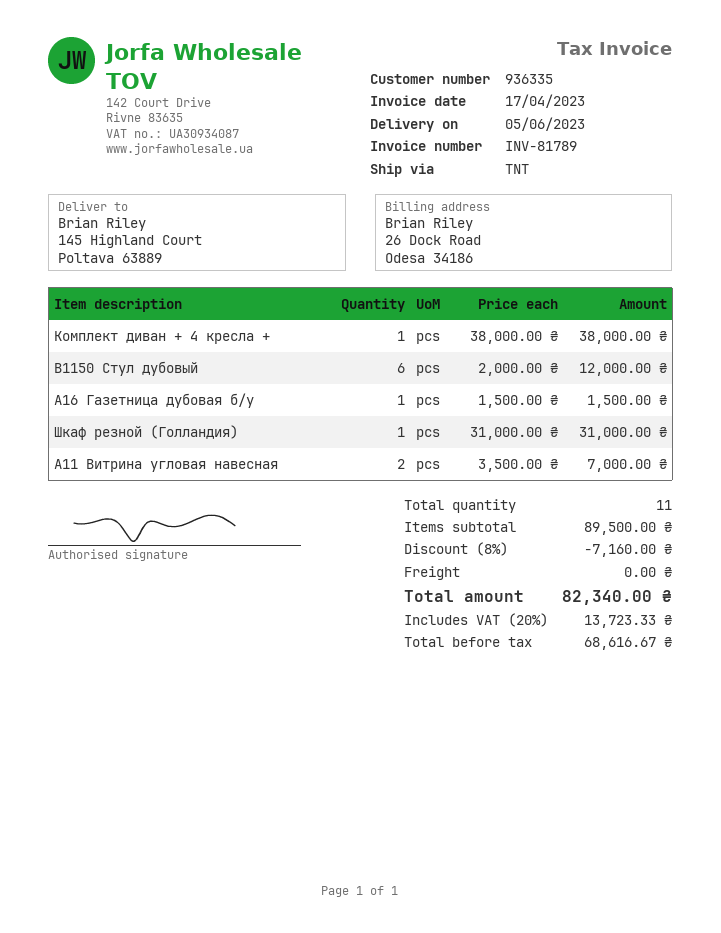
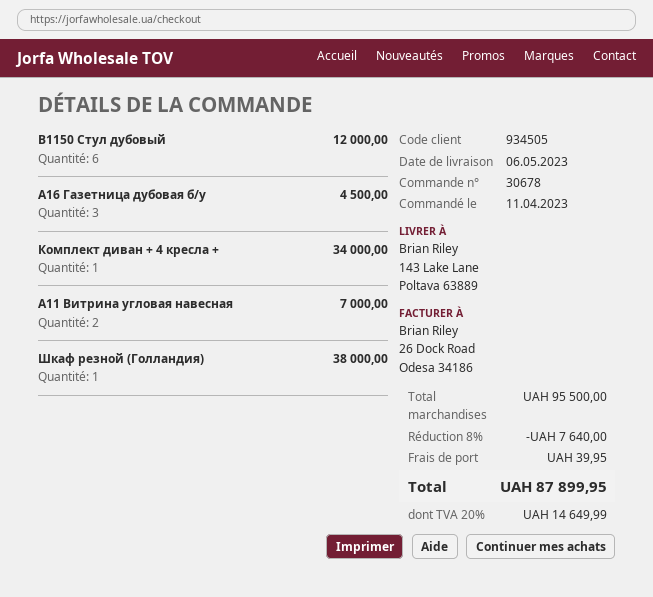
delivery date: 2023-06-05 -> 2023-05-06
customer number: 936335 -> 934505
ship to: 145 Highland Court, Poltava 63889 -> 143 Lake Lane, Poltava 63889
Комплект диван + 4 кресла +: 1 for 38000.00 -> 1 for 34000.00
А16 Газетница дубовая б/у: 1 for 1500.00 -> 3 for 4500.00
Шкаф резной (Голландия): 1 for 31000.00 -> 1 for 38000.00
subtotal: 89500.00 -> 95500.00
discount: 8% = 7160.00 -> 8% = 7640.00
shipping: 0.00 -> 39.95
tax: 20% = 13723.33 -> 20% = 14649.99
total: 82340.00 -> 87899.95

